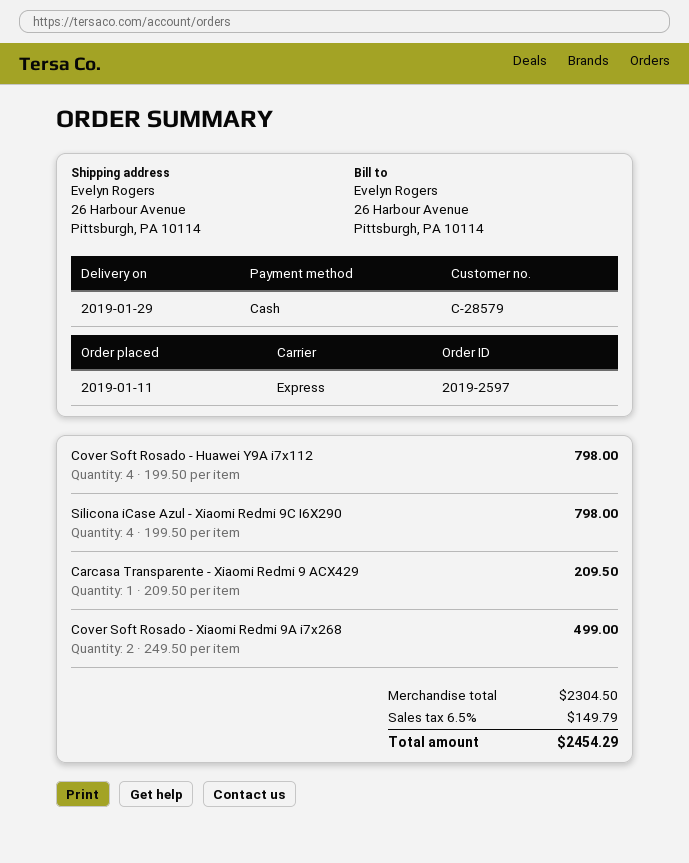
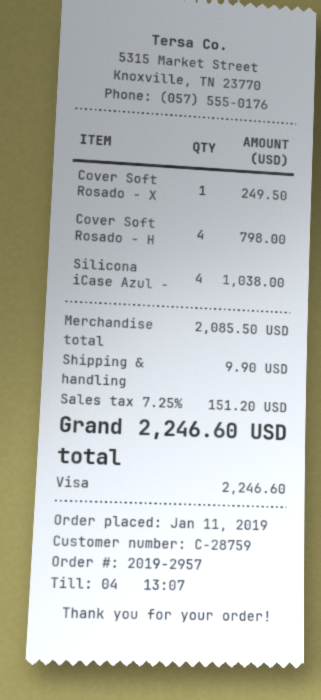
order number: 2019-2597 -> 2019-2957
customer number: C-28579 -> C-28759
payment method: cash -> Visa
Silicona iCase Azul - Xiaomi Redmi 9C I6X290: 4 for 798.00 -> 4 for 1038.00
Carcasa Transparente - Xiaomi Redmi 9 ACX429: 1 for 209.50 -> none
Cover Soft Rosado - Xiaomi Redmi 9A i7x268: 2 for 499.00 -> 1 for 249.50
subtotal: 2304.50 -> 2085.50
shipping: none -> 9.90
tax: 6.5% = 149.79 -> 7.25% = 151.20
total: 2454.29 -> 2246.60

